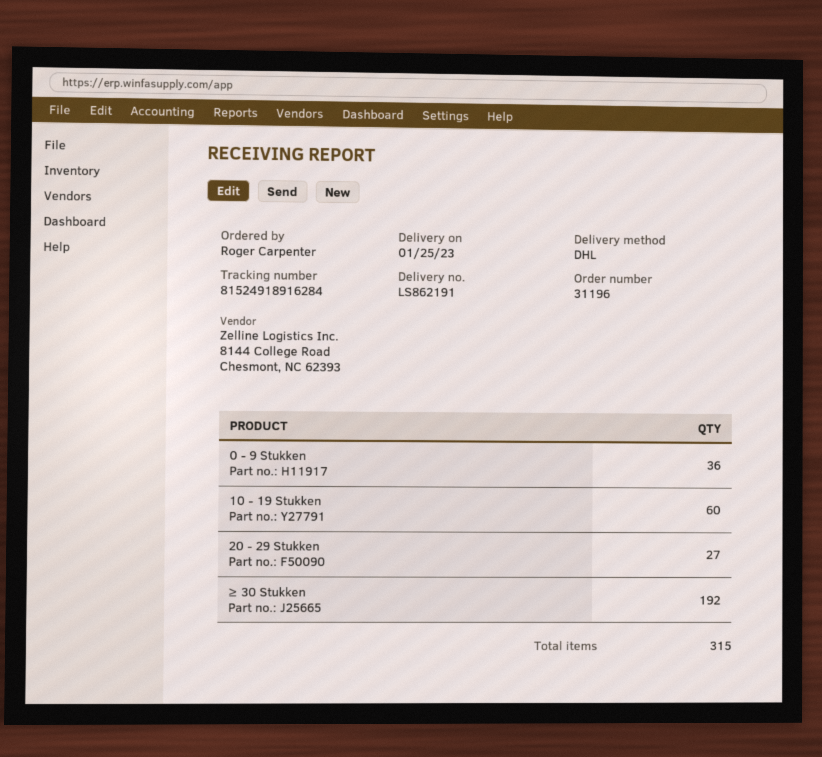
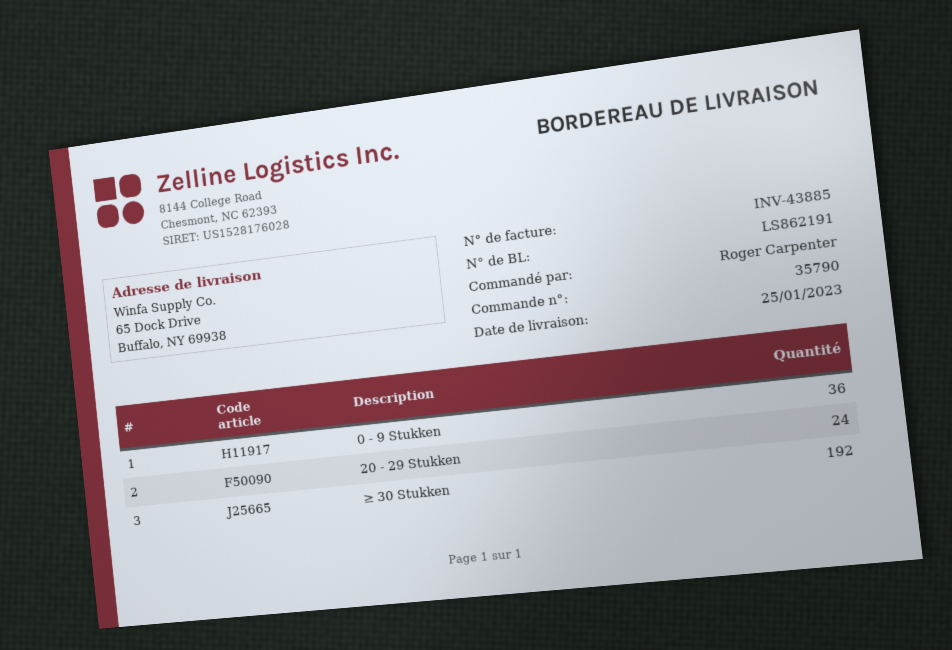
order number: 31196 -> 35790
10 - 19 Stukken: 60 -> none
20 - 29 Stukken: 27 -> 24

